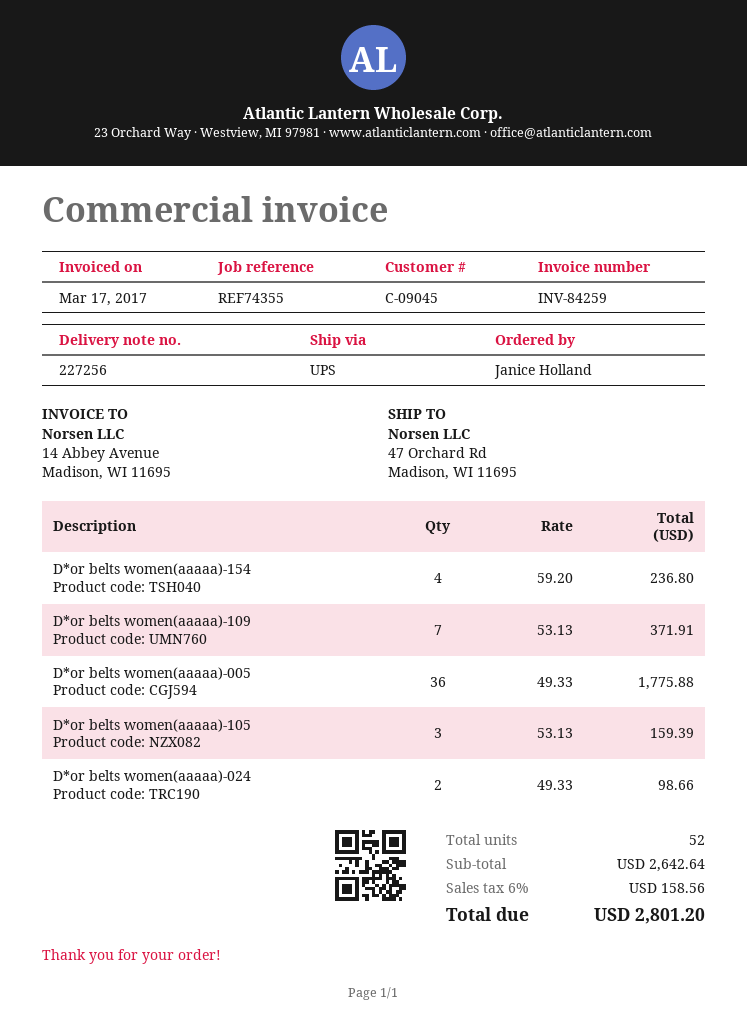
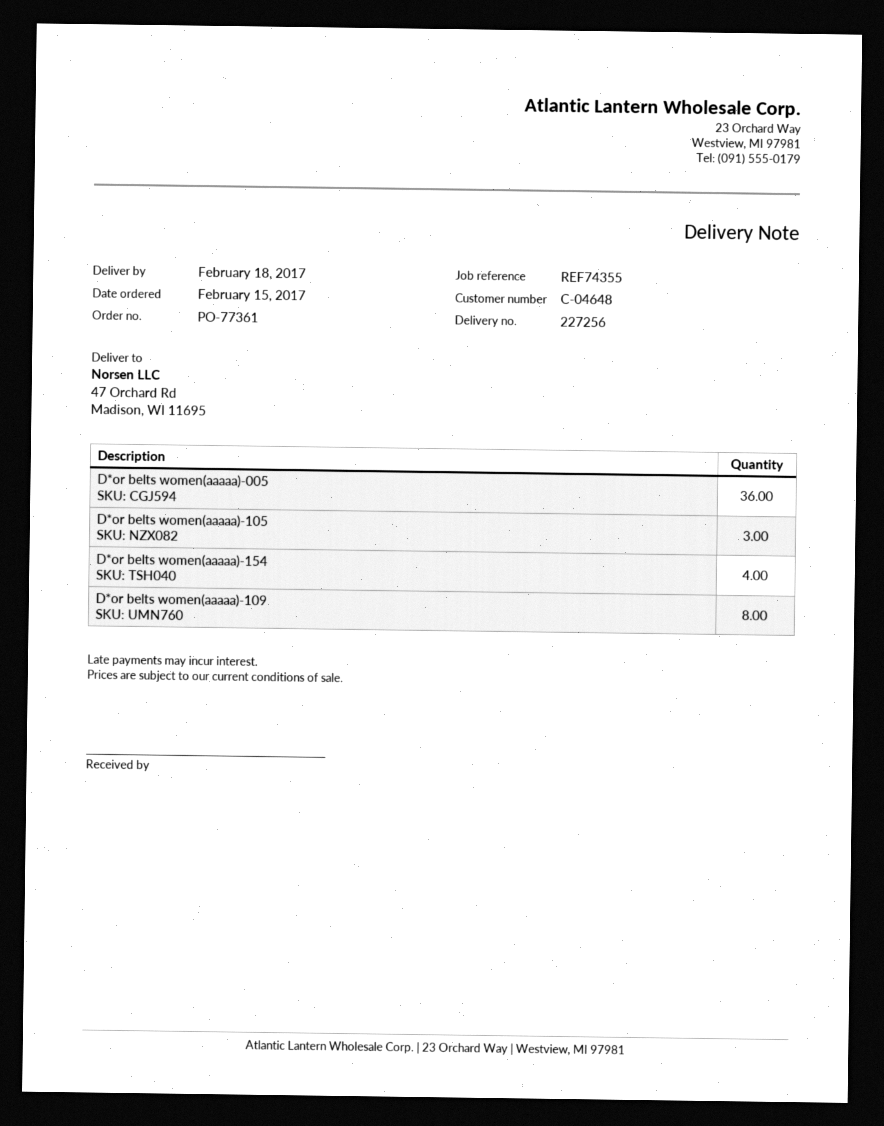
customer number: C-09045 -> C-04648
D*or belts women(aaaaa)-109: 7 -> 8
D*or belts women(aaaaa)-024: 2 -> none

